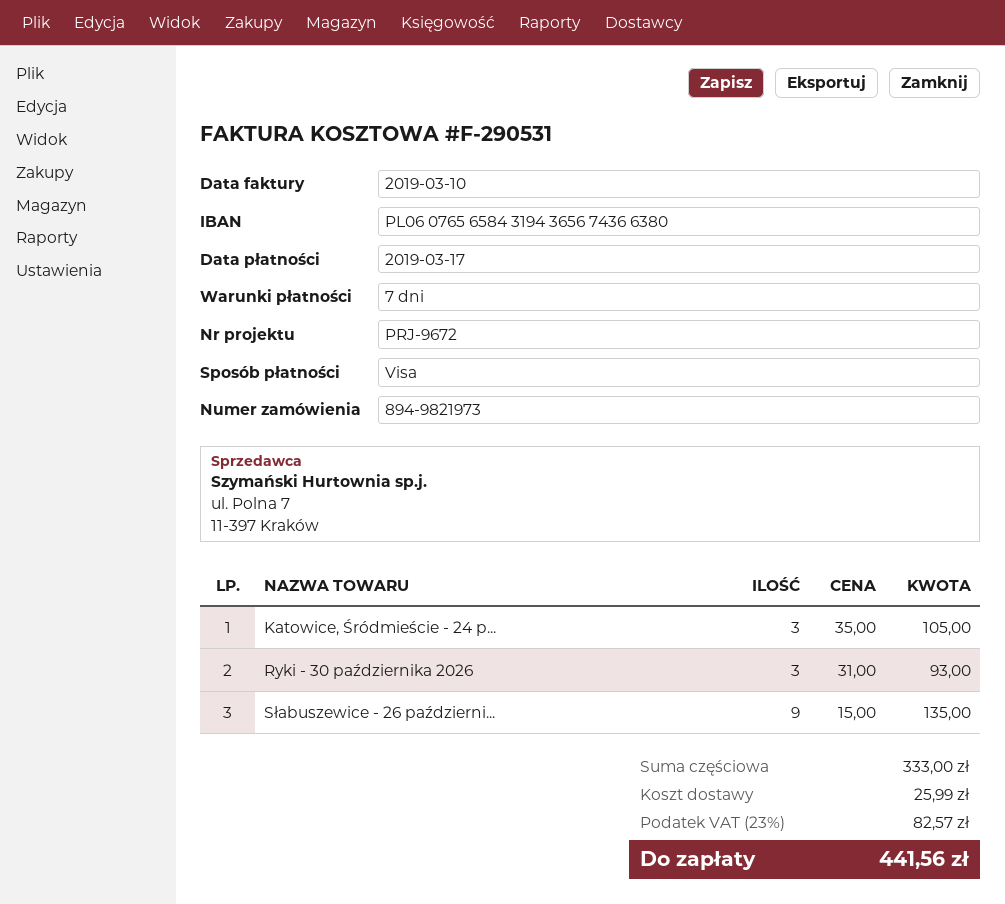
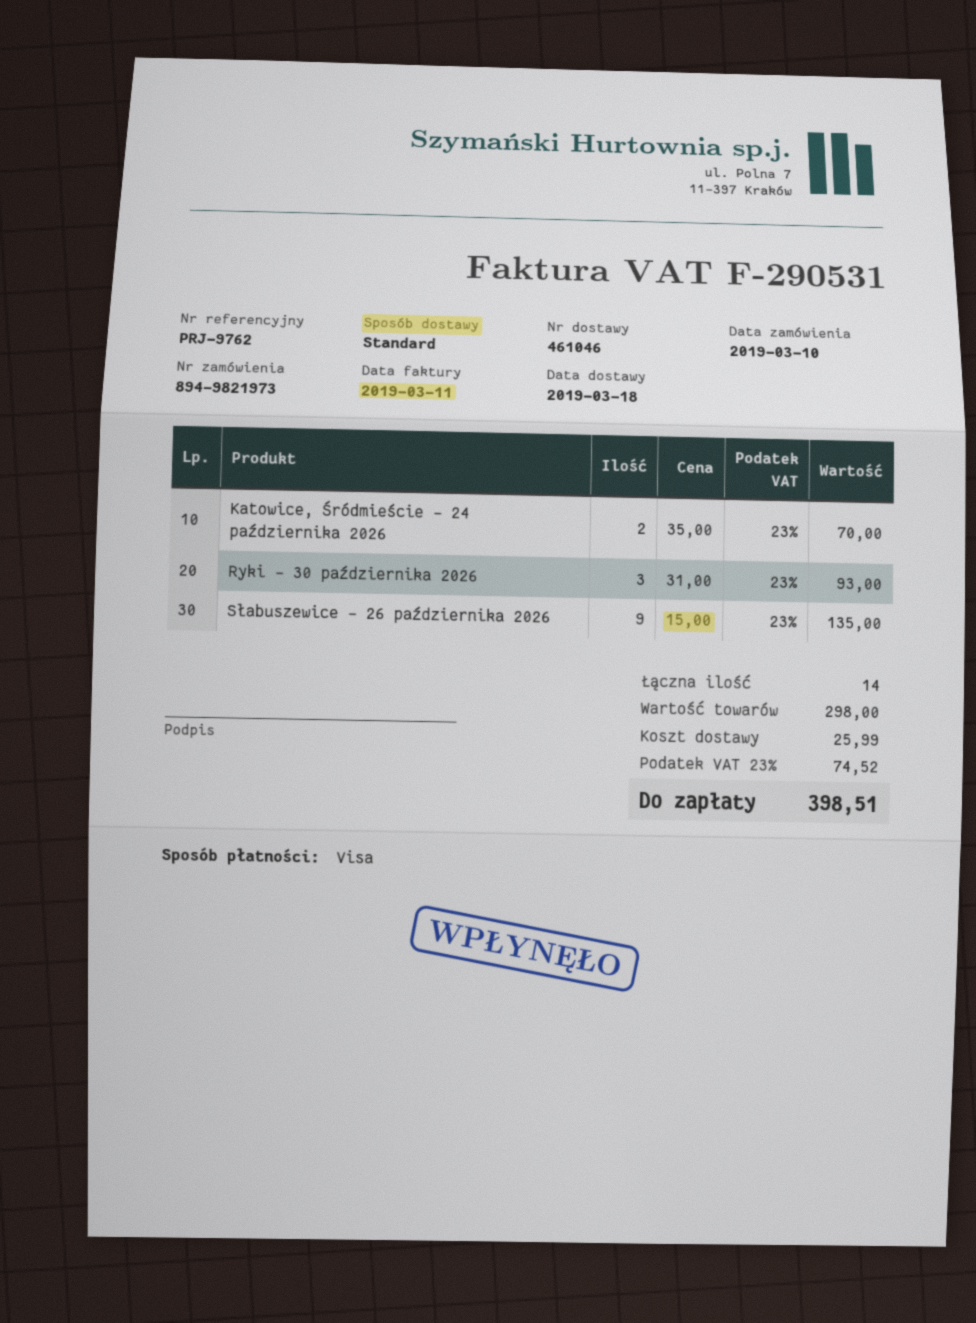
invoice date: 2019-03-10 -> 2019-03-11
reference: PRJ-9672 -> PRJ-9762
Katowice, Śródmieście - 24 p...: 3 x 35.00 = 105.00 -> 2 x 35.00 = 70.00
subtotal: 333.00 -> 298.00
tax: 23% = 82.57 -> 23% = 74.52
total: 441.56 -> 398.51

